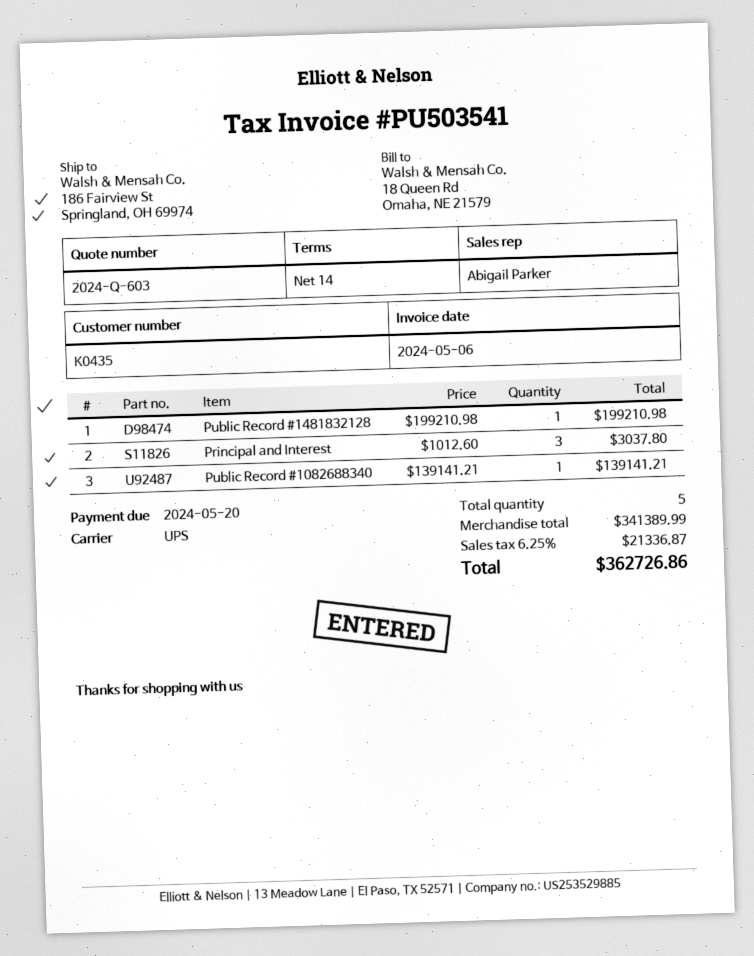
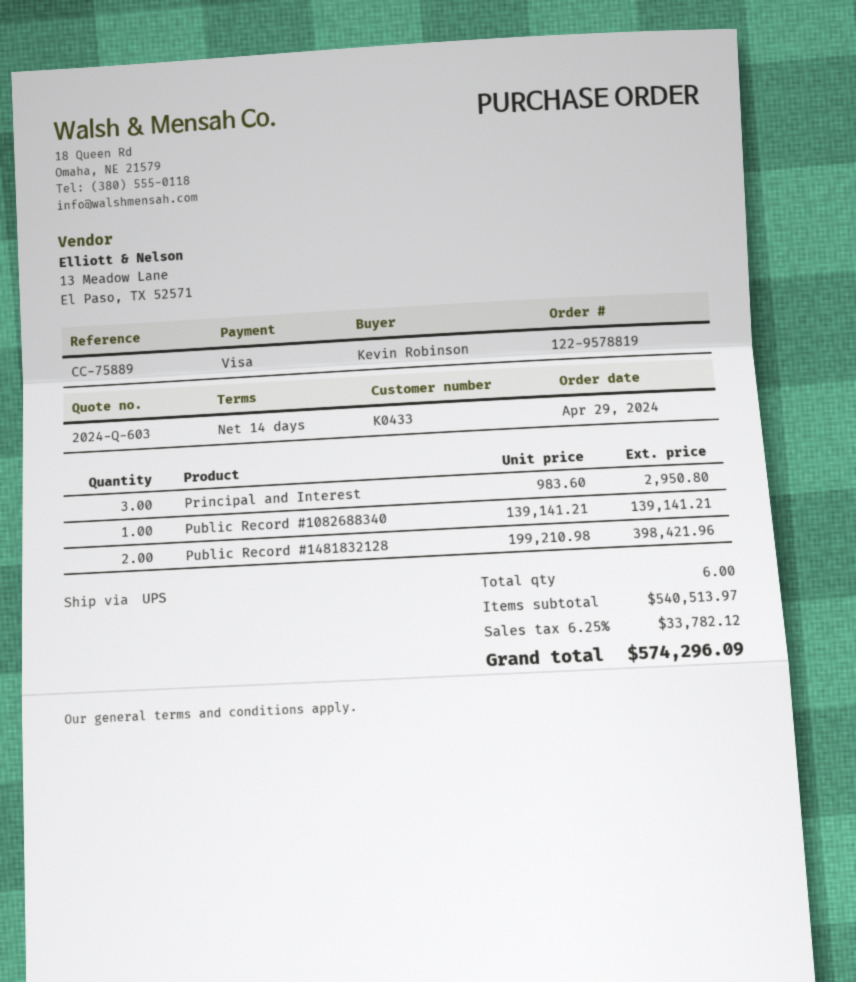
customer number: K0435 -> K0433
Public Record #1481832128: 1 x 199210.98 = 199210.98 -> 2 x 199210.98 = 398421.96
Principal and Interest: 3 x 1012.60 = 3037.80 -> 3 x 983.60 = 2950.80
total quantity: 5 -> 6
subtotal: 341389.99 -> 540513.97
tax: 6.25% = 21336.87 -> 6.25% = 33782.12
total: 362726.86 -> 574296.09

